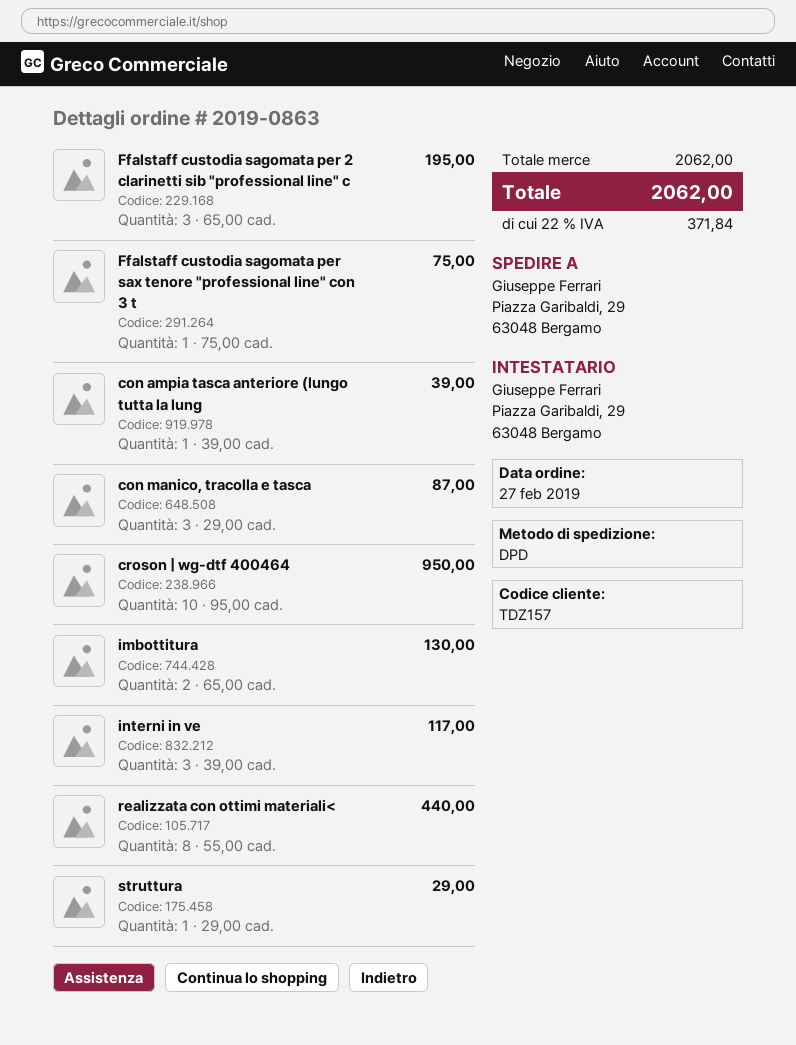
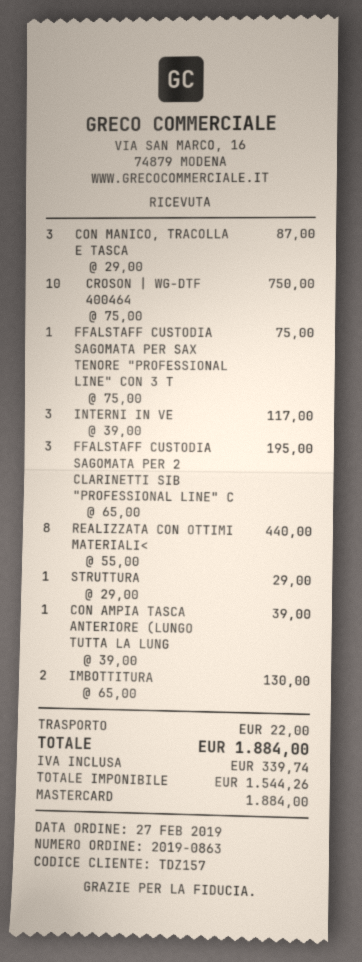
croson | wg-dtf 400464: 10 x 95.00 = 950.00 -> 10 x 75.00 = 750.00
shipping: none -> 22.00
tax: 371.84 -> 339.74
total: 2062.00 -> 1884.00

